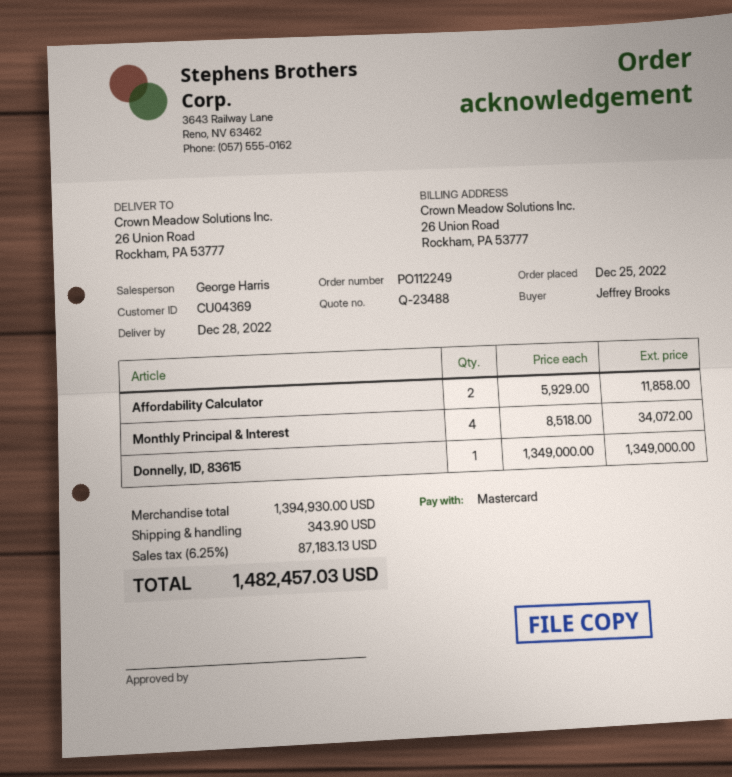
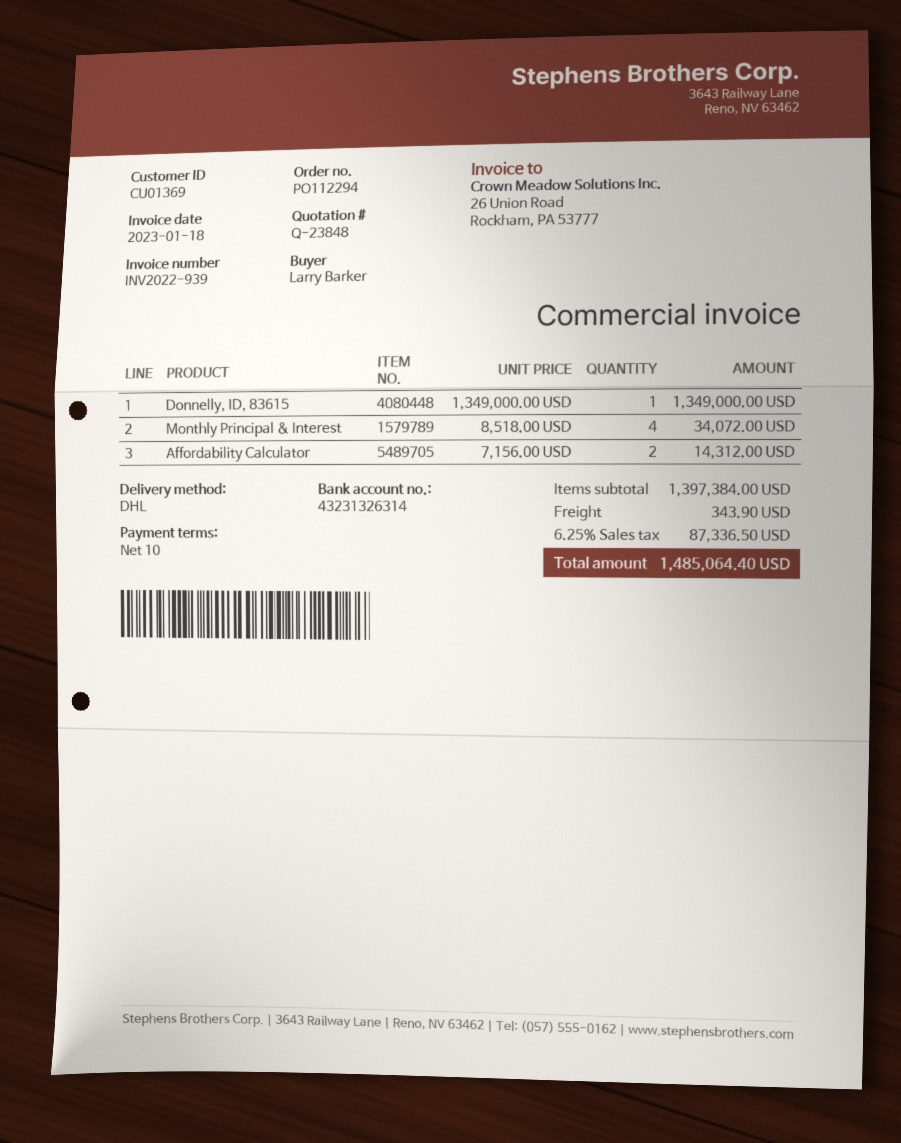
quote number: Q-23488 -> Q-23848
order number: PO112249 -> PO112294
customer number: CU04369 -> CU01369
ordered by: Jeffrey Brooks -> Larry Barker
Affordability Calculator: 2 x 5929.00 = 11858.00 -> 2 x 7156.00 = 14312.00
subtotal: 1394930.00 -> 1397384.00
tax: 6.25% = 87183.13 -> 6.25% = 87336.50
total: 1482457.03 -> 1485064.40

